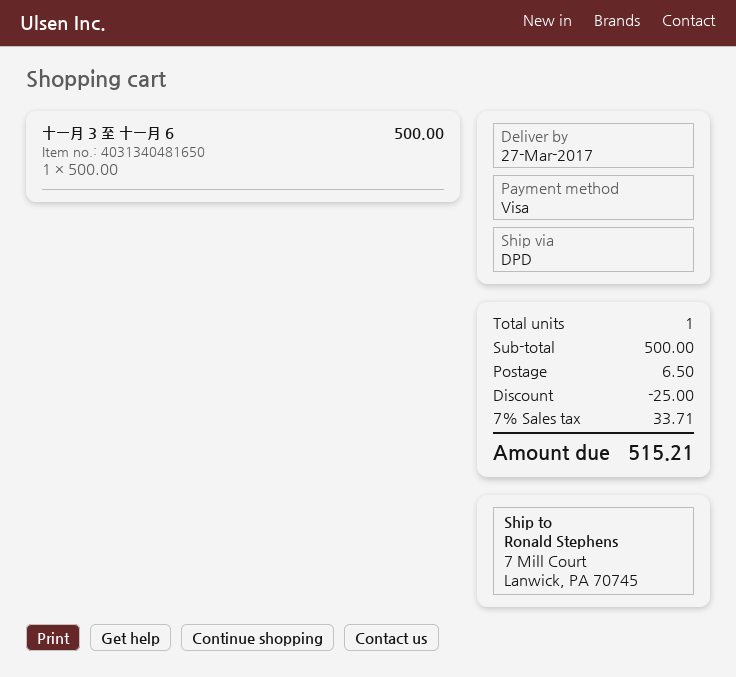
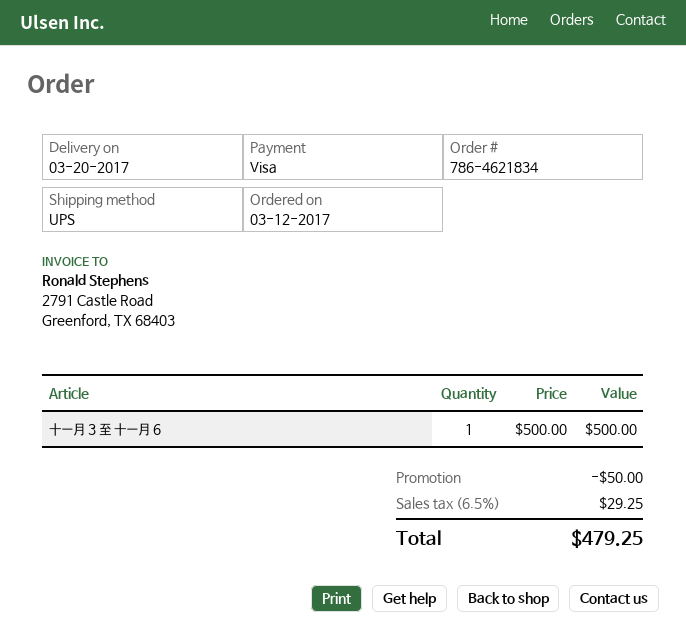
delivery date: 2017-03-27 -> 2017-03-20
shipping method: DPD -> UPS
discount: 25.00 -> 50.00
shipping: 6.50 -> none
tax: 7% = 33.71 -> 6.5% = 29.25
total: 515.21 -> 479.25

